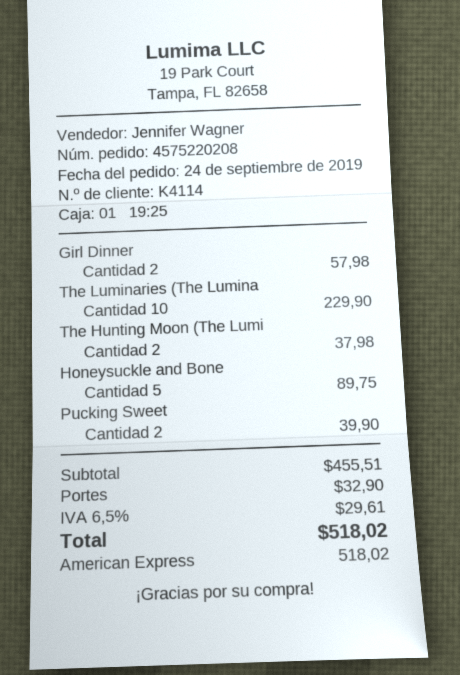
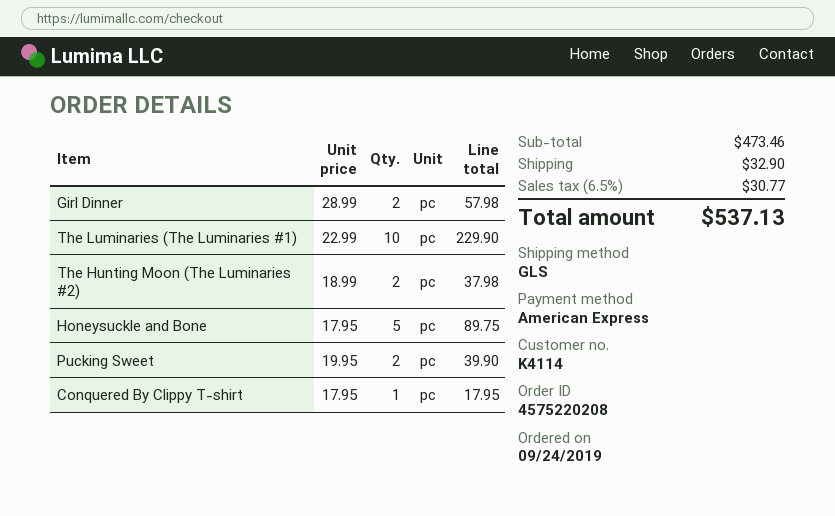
Conquered By Clippy T-shirt: none -> 1 for 17.95
subtotal: 455.51 -> 473.46
tax: 6.5% = 29.61 -> 6.5% = 30.77
total: 518.02 -> 537.13

